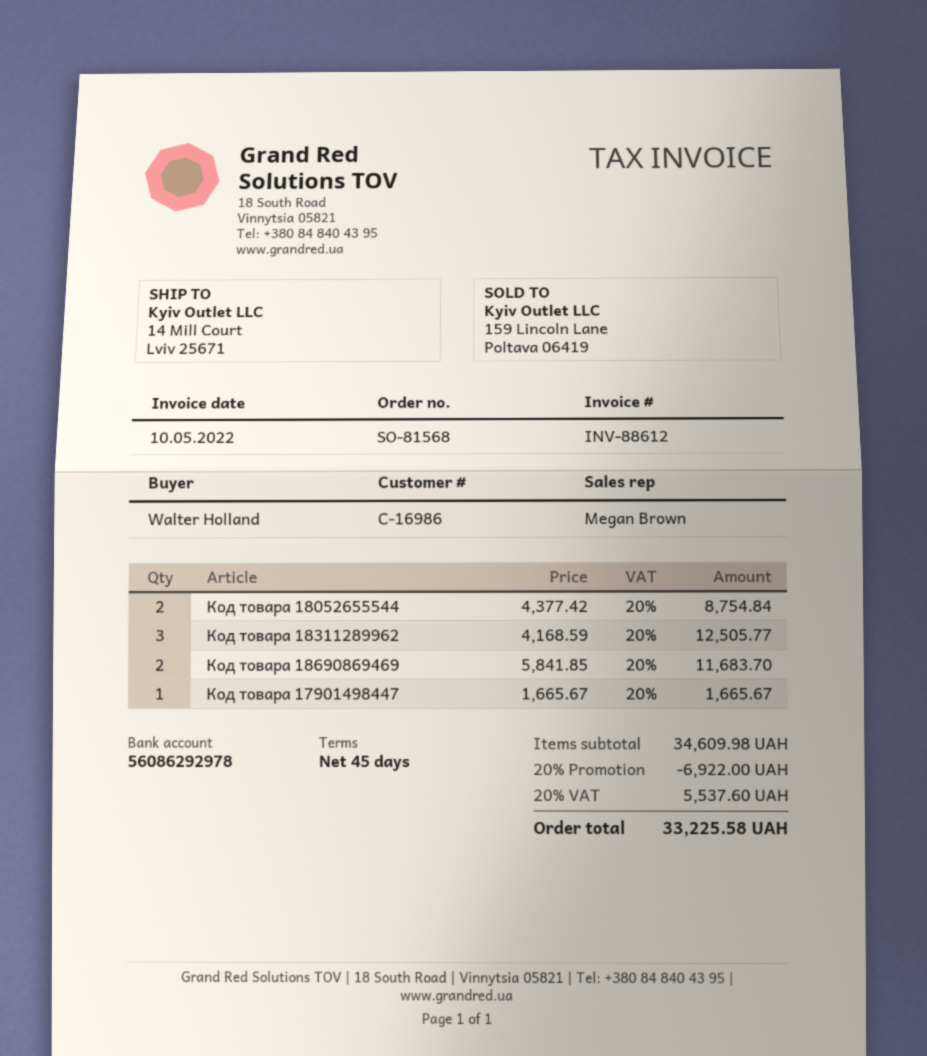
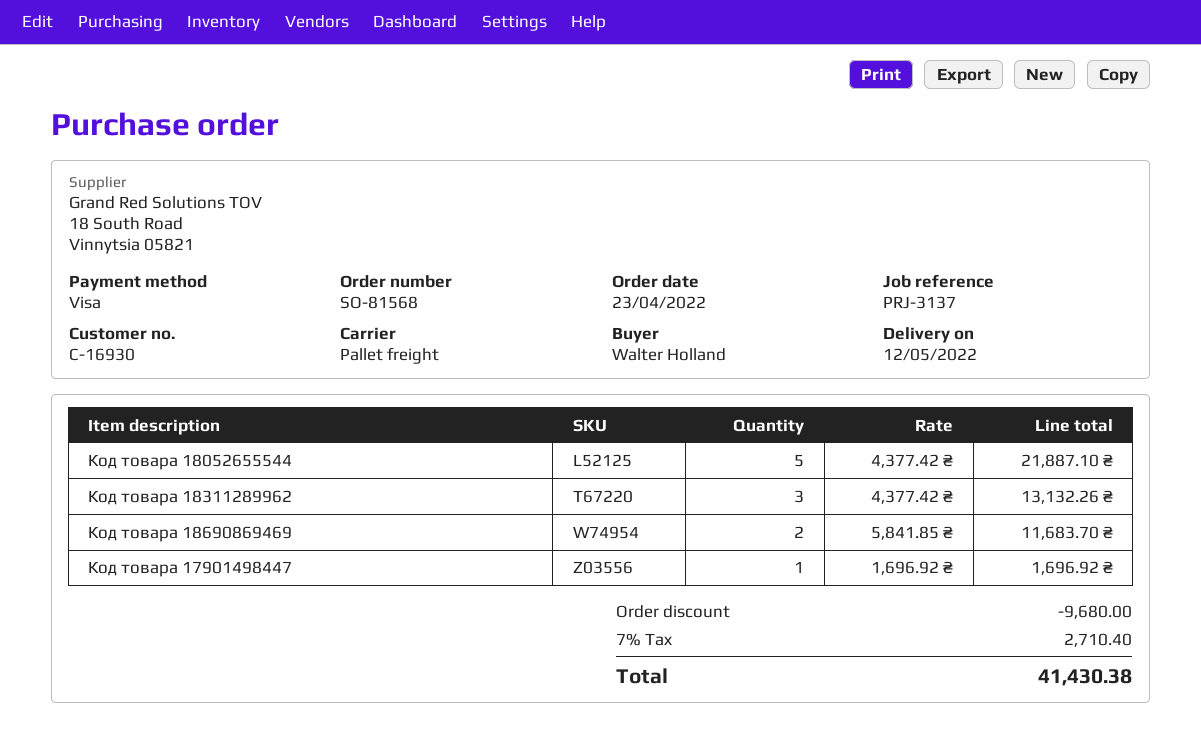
customer number: C-16986 -> C-16930
Код товара 18052655544: 2 x 4377.42 = 8754.84 -> 5 x 4377.42 = 21887.10
Код товара 18311289962: 3 x 4168.59 = 12505.77 -> 3 x 4377.42 = 13132.26
Код товара 17901498447: 1 x 1665.67 = 1665.67 -> 1 x 1696.92 = 1696.92
discount: 6922.00 -> 9680.00
tax: 20% = 5537.60 -> 7% = 2710.40
total: 33225.58 -> 41430.38

